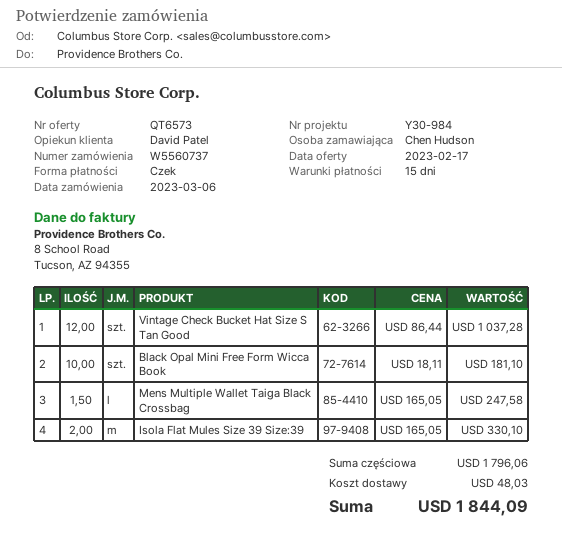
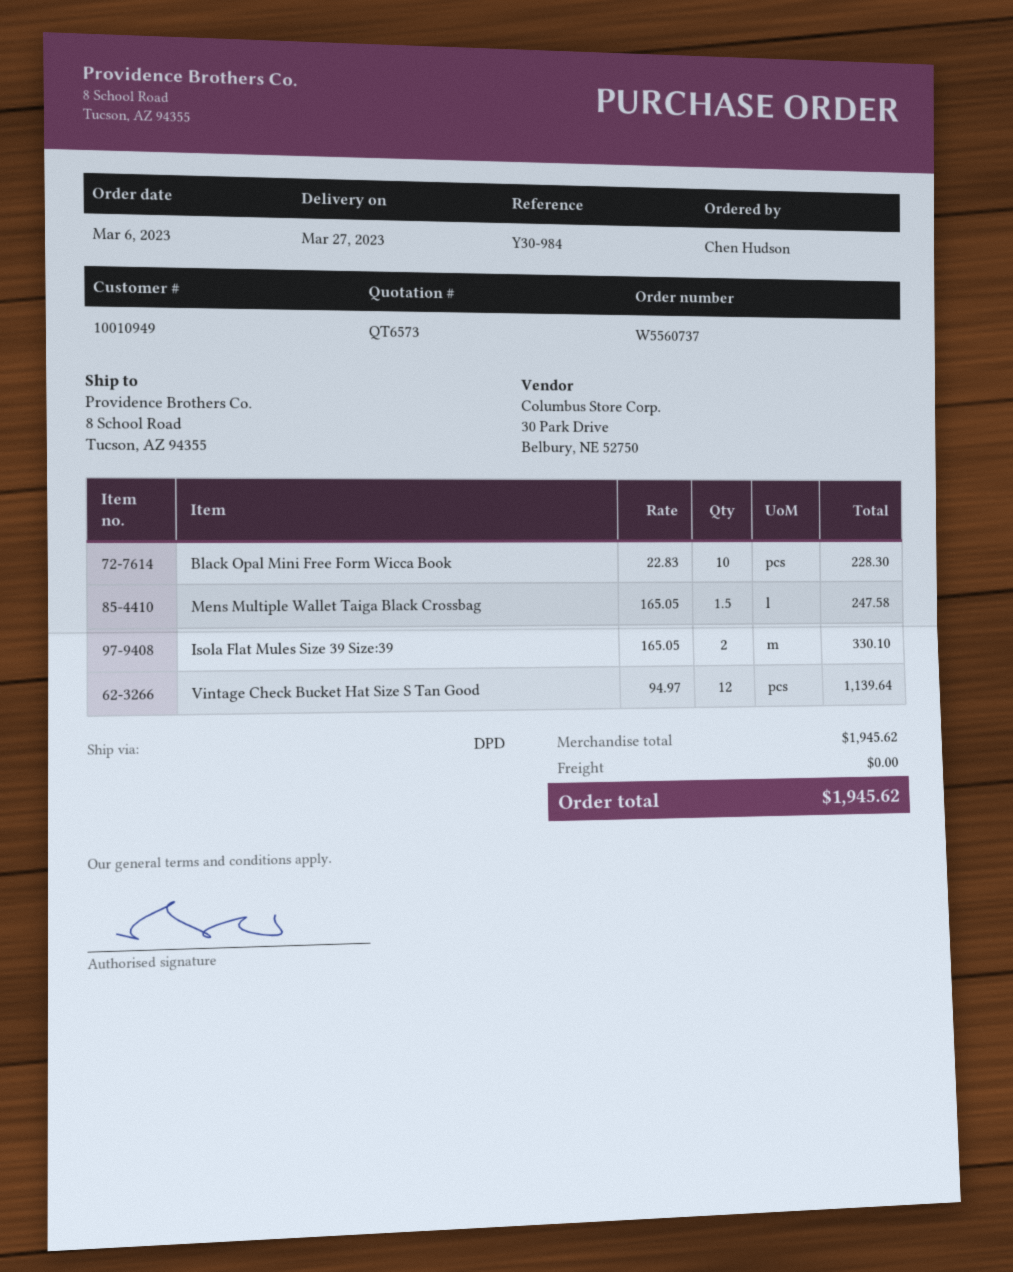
Vintage Check Bucket Hat Size S Tan Good: 12 x 86.44 = 1037.28 -> 12 x 94.97 = 1139.64
Black Opal Mini Free Form Wicca Book: 10 x 18.11 = 181.10 -> 10 x 22.83 = 228.30
subtotal: 1796.06 -> 1945.62
shipping: 48.03 -> 0.00
total: 1844.09 -> 1945.62

